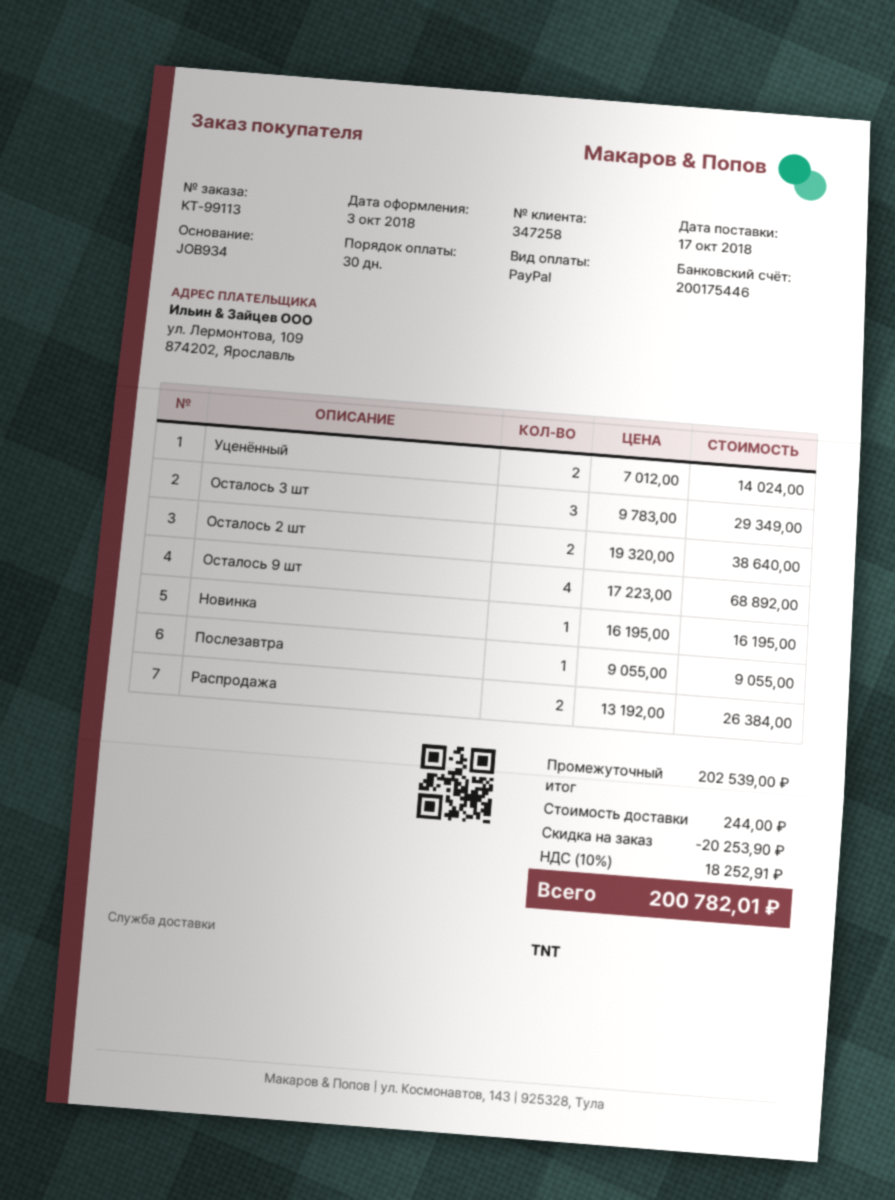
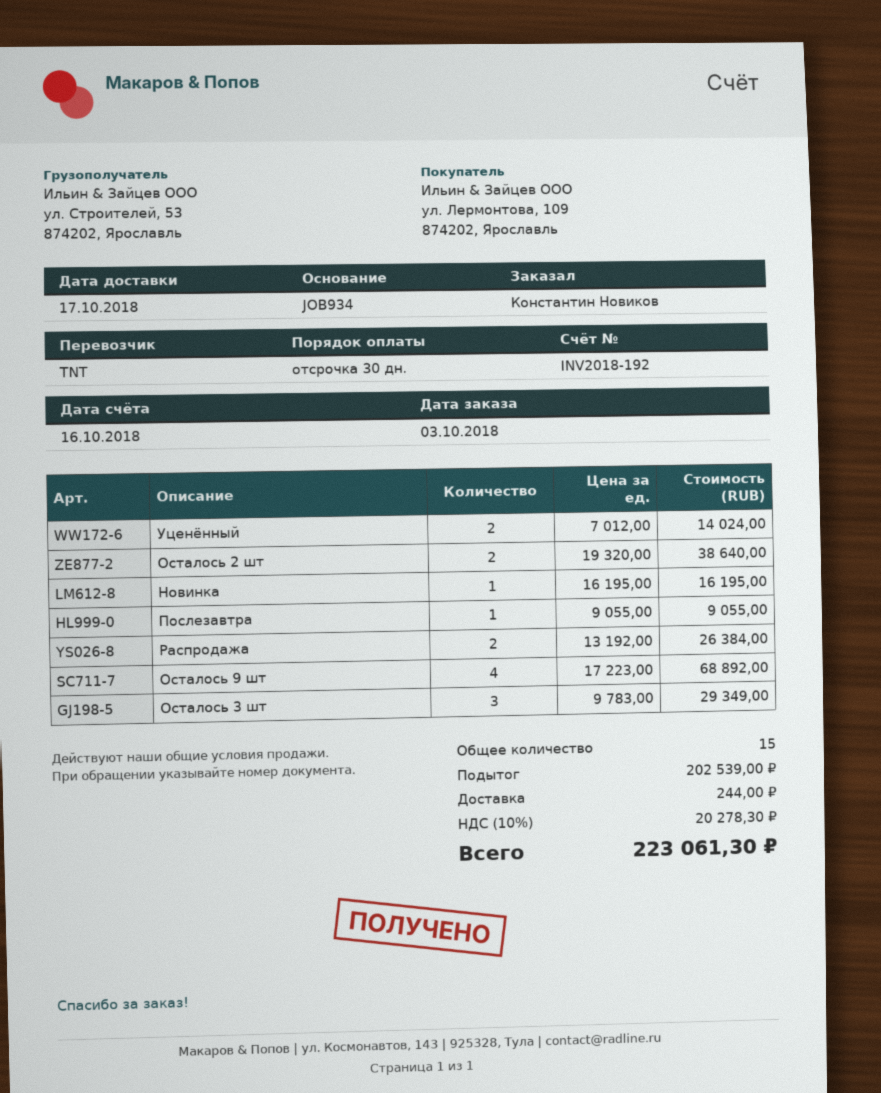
discount: 20253.90 -> none
tax: 10% = 18252.91 -> 10% = 20278.30
total: 200782.01 -> 223061.30

